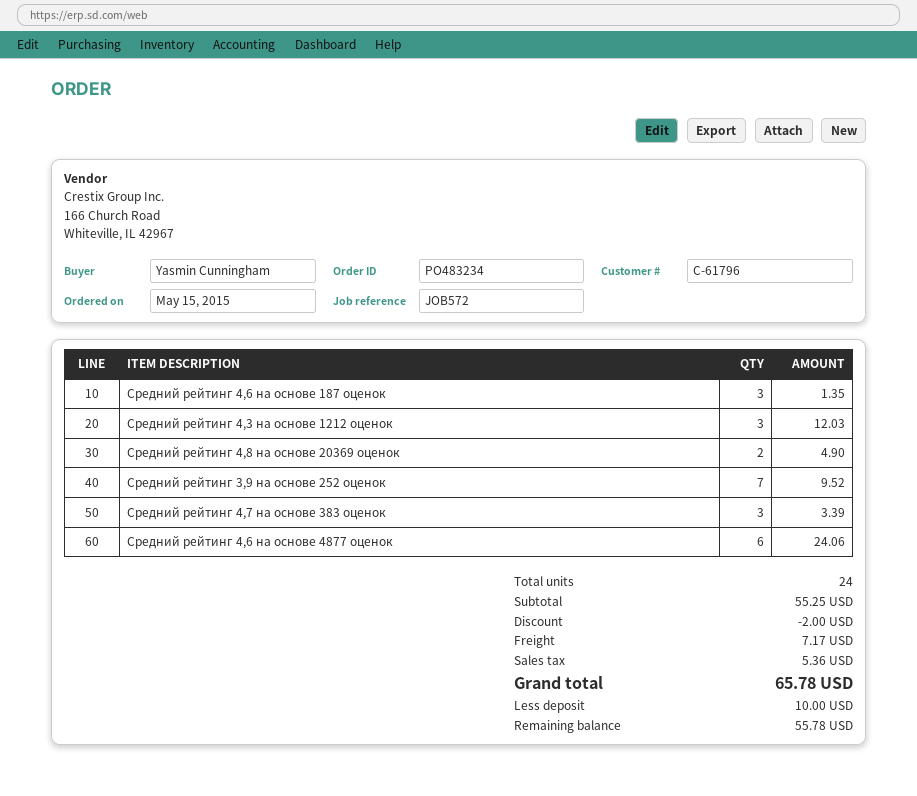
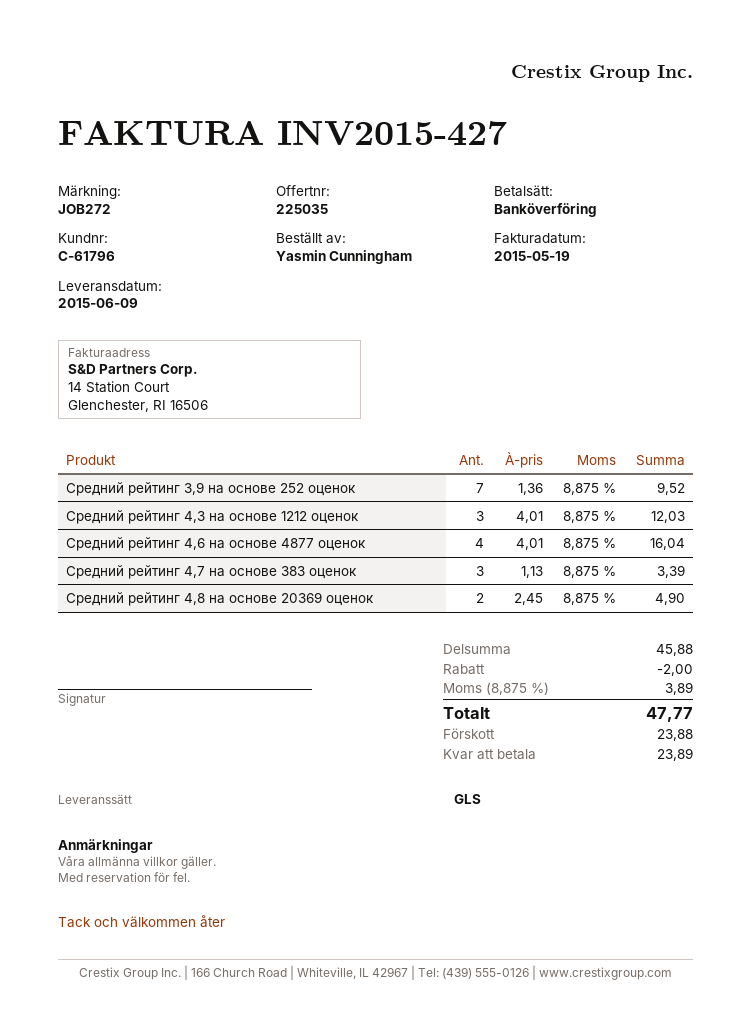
reference: JOB572 -> JOB272
Средний рейтинг 4,6 на основе 187 оценок: 3 for 1.35 -> none
Средний рейтинг 4,6 на основе 4877 оценок: 6 for 24.06 -> 4 for 16.04
subtotal: 55.25 -> 45.88
shipping: 7.17 -> none
tax: 5.36 -> 3.89
total: 65.78 -> 47.77
deposit: 10.00 -> 23.88
balance: 55.78 -> 23.89

